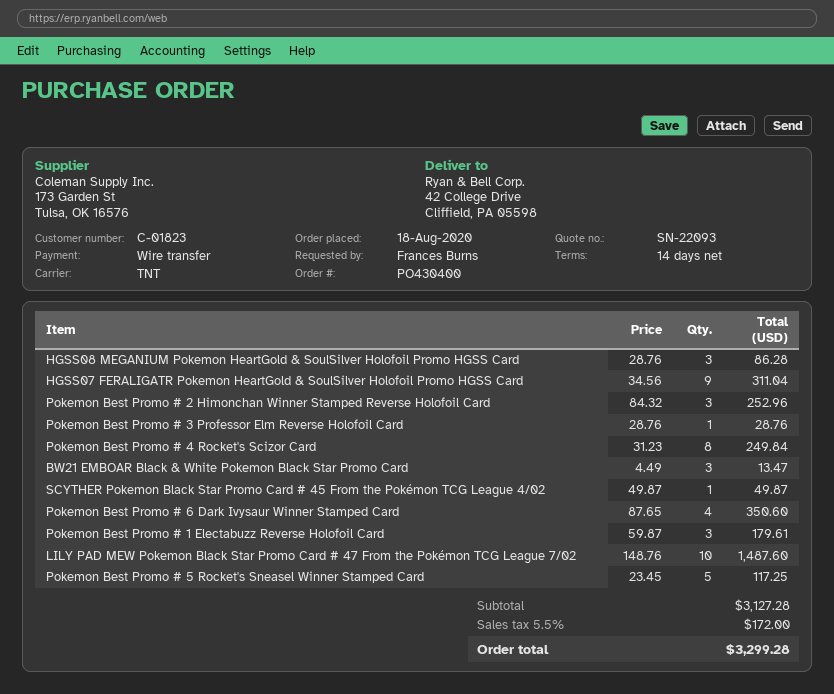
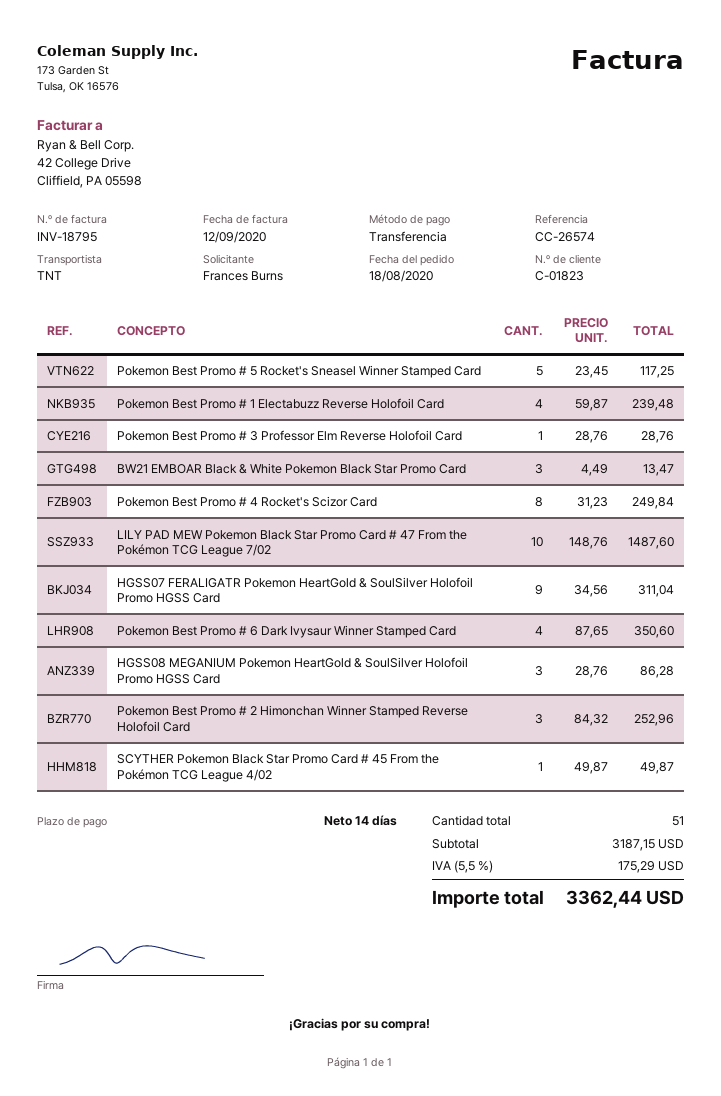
Pokemon Best Promo # 1 Electabuzz Reverse Holofoil Card: 3 x 59.87 = 179.61 -> 4 x 59.87 = 239.48
subtotal: 3127.28 -> 3187.15
tax: 5.5% = 172.00 -> 5.5% = 175.29
total: 3299.28 -> 3362.44

